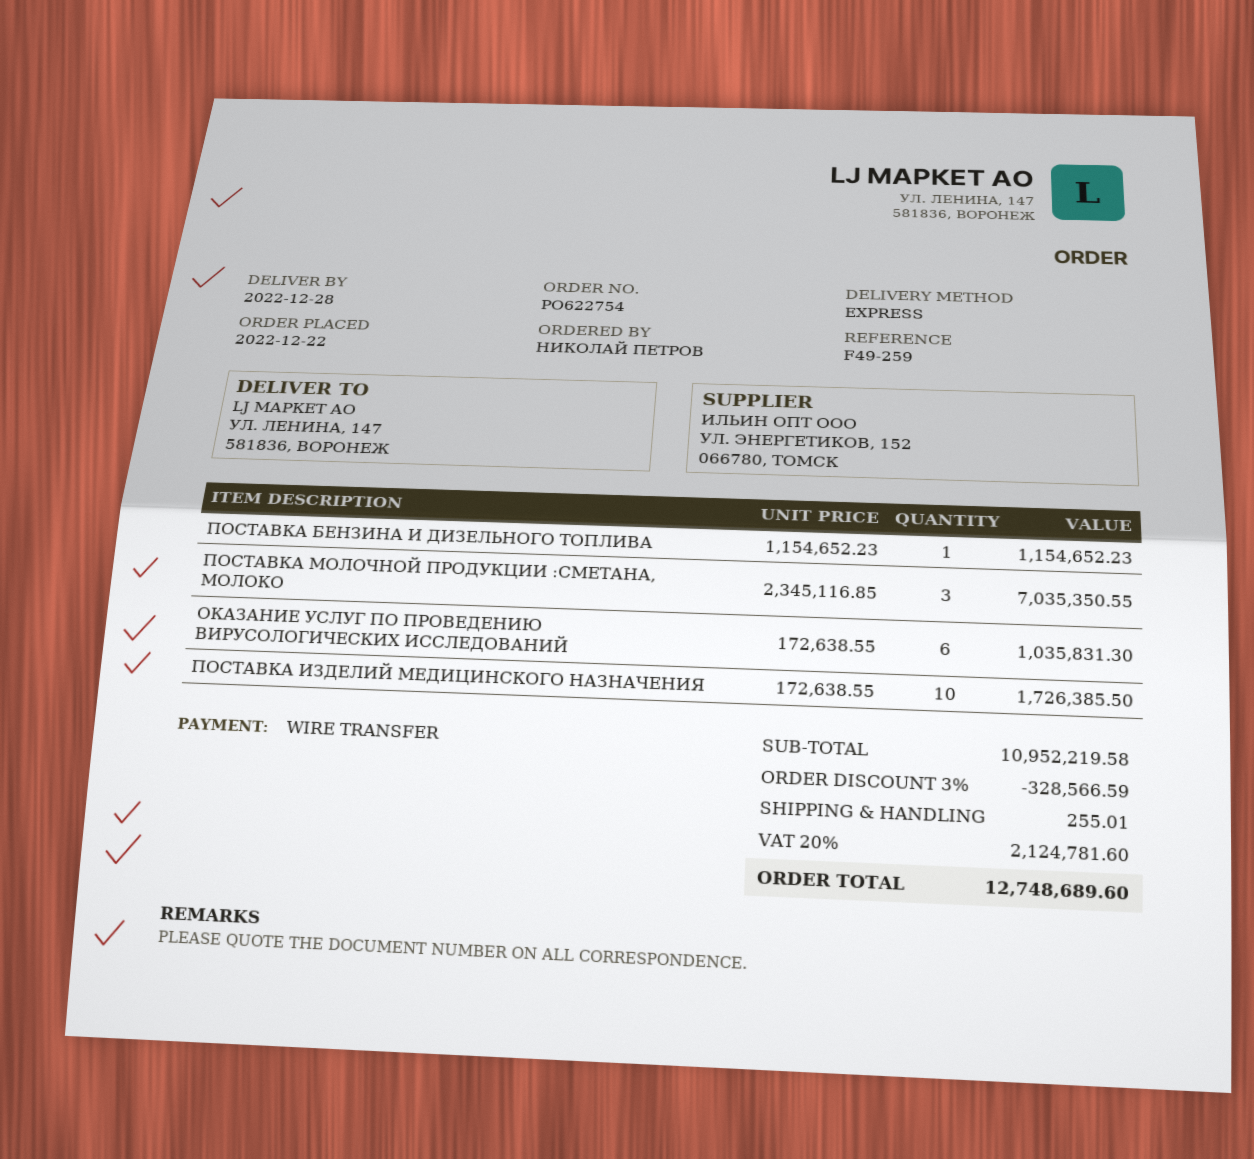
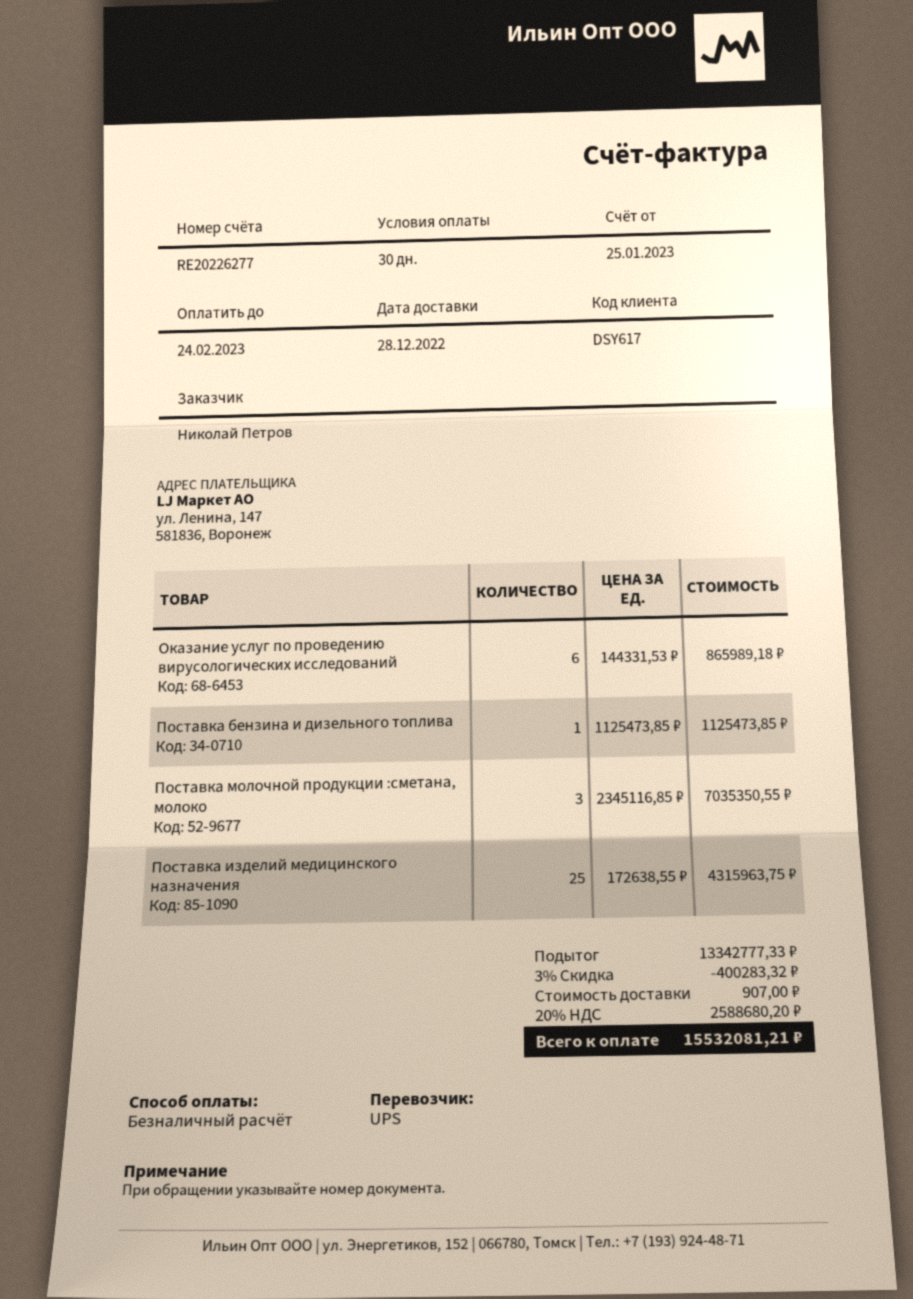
shipping method: express -> UPS
ПОСТАВКА БЕНЗИНА И ДИЗЕЛЬНОГО ТОПЛИВА: 1 x 1154652.23 = 1154652.23 -> 1 x 1125473.85 = 1125473.85
ОКАЗАНИЕ УСЛУГ ПО ПРОВЕДЕНИЮ ВИРУСОЛОГИЧЕСКИХ ИССЛЕДОВАНИЙ: 6 x 172638.55 = 1035831.30 -> 6 x 144331.53 = 865989.18
ПОСТАВКА ИЗДЕЛИЙ МЕДИЦИНСКОГО НАЗНАЧЕНИЯ: 10 x 172638.55 = 1726385.50 -> 25 x 172638.55 = 4315963.75
subtotal: 10952219.58 -> 13342777.33
discount: 3% = 328566.59 -> 3% = 400283.32
shipping: 255.01 -> 907.00
tax: 20% = 2124781.60 -> 20% = 2588680.20
total: 12748689.60 -> 15532081.21

